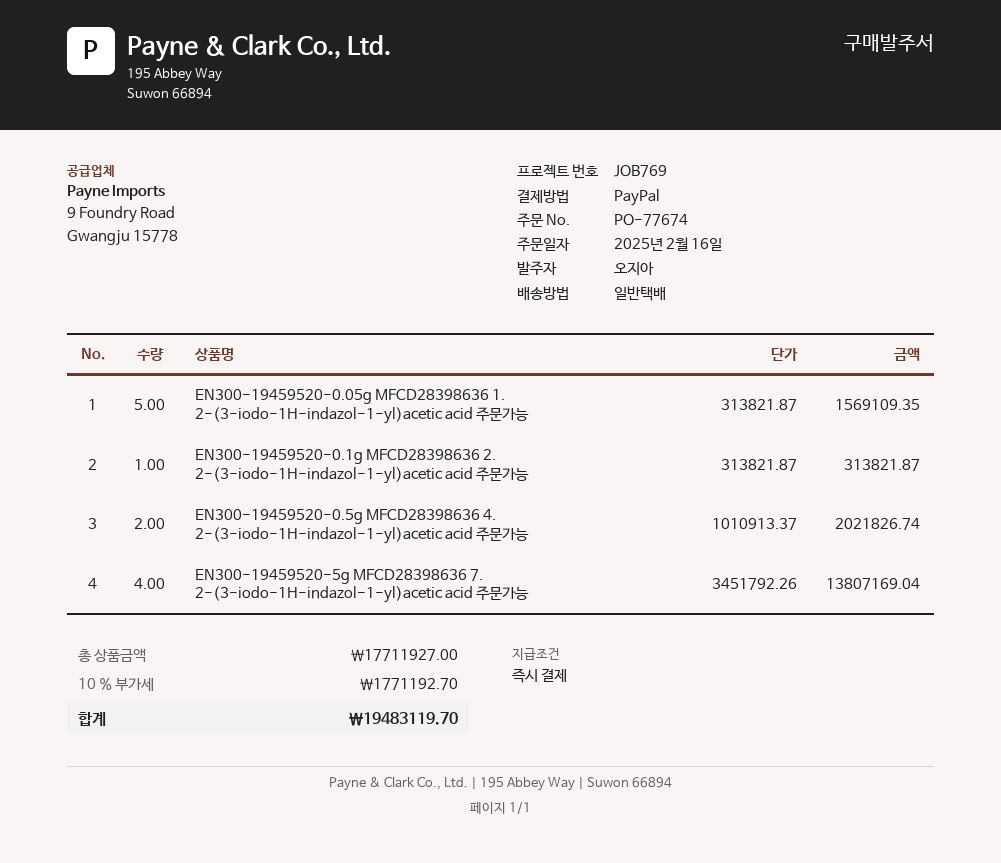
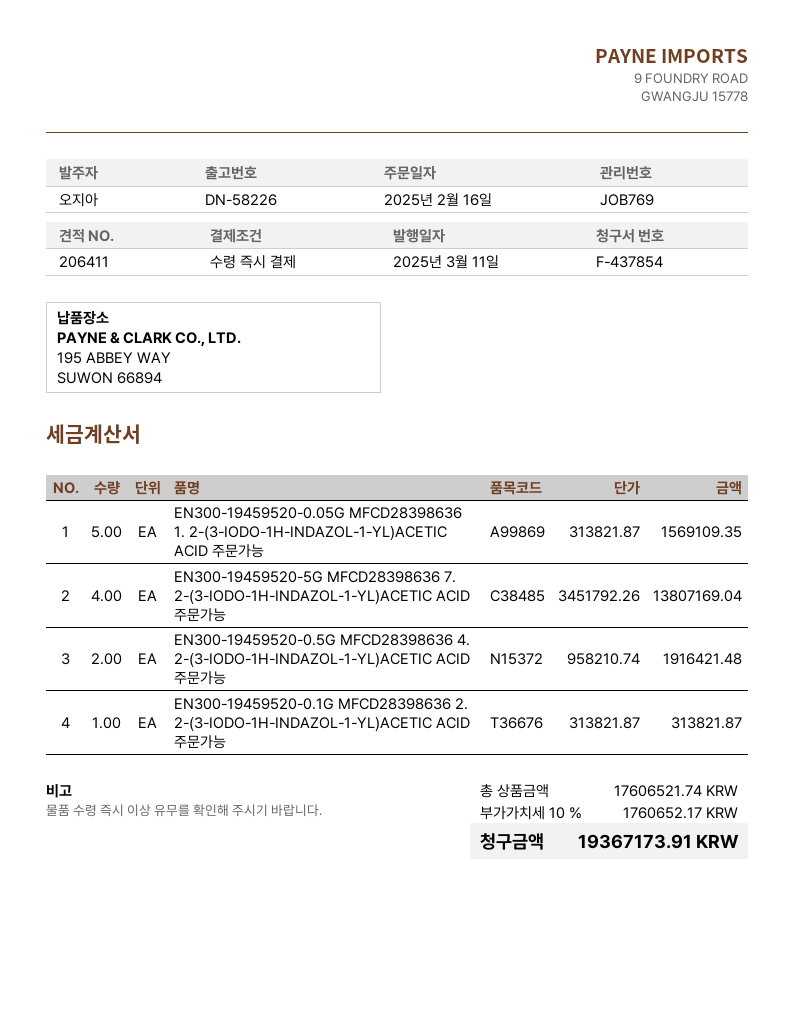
EN300-19459520-0.5g MFCD28398636 4. 2-(3-iodo-1H-indazol-1-yl)acetic acid 주문가능: 2 x 1010913.37 = 2021826.74 -> 2 x 958210.74 = 1916421.48
subtotal: 17711927.00 -> 17606521.74
tax: 10% = 1771192.70 -> 10% = 1760652.17
total: 19483119.70 -> 19367173.91

